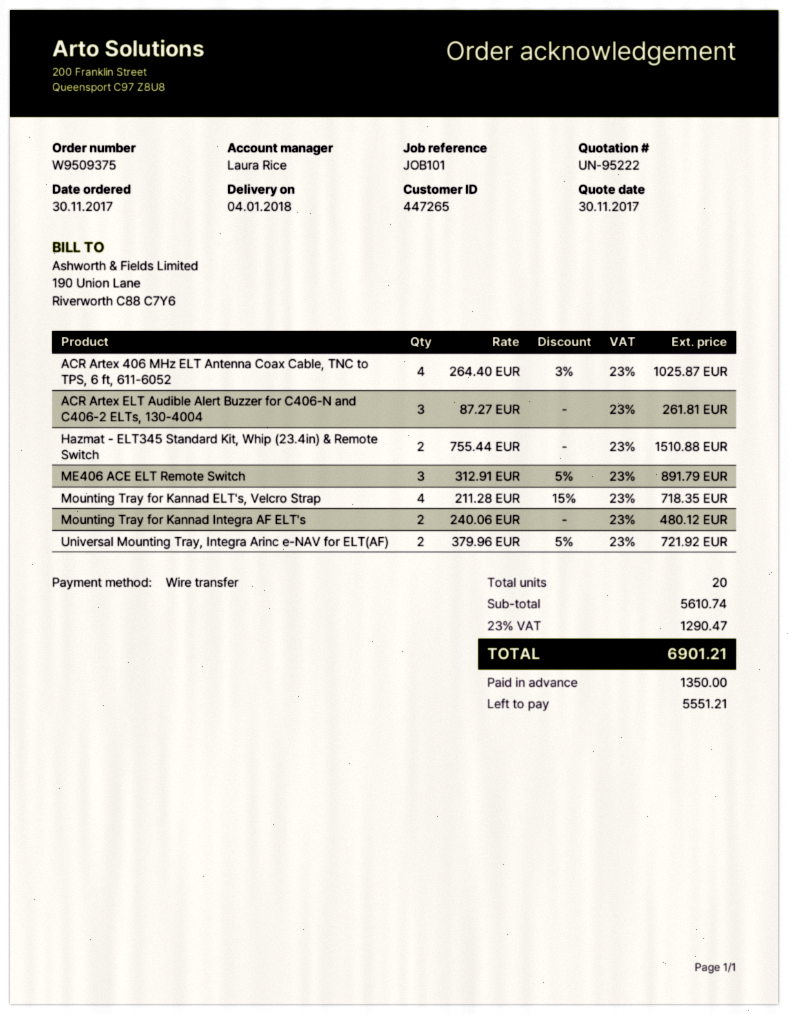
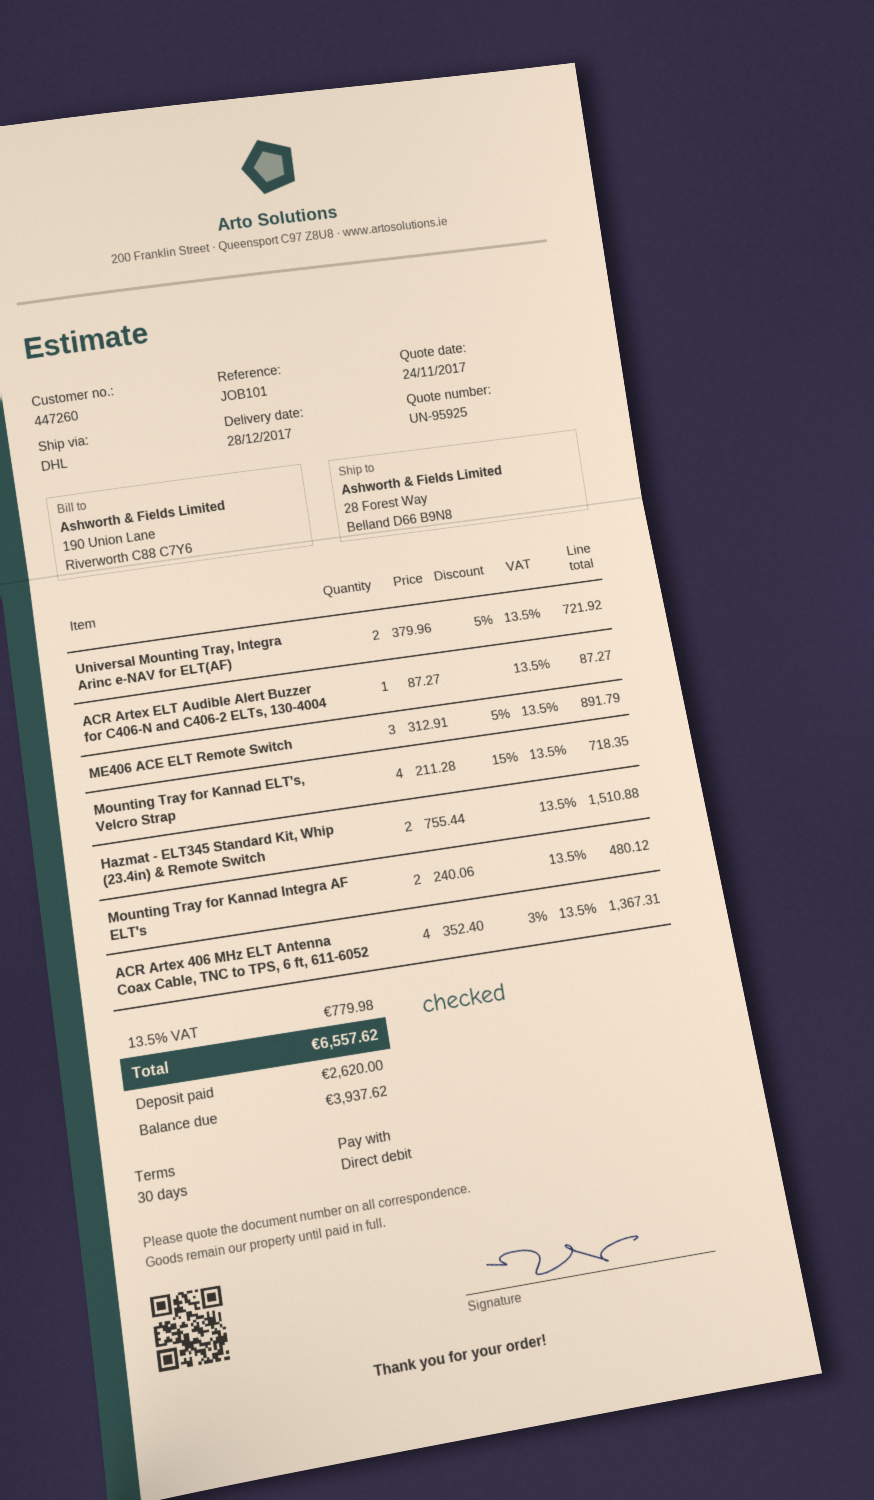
quote number: UN-95222 -> UN-95925
quote date: 2017-11-30 -> 2017-11-24
delivery date: 2018-01-04 -> 2017-12-28
customer number: 447265 -> 447260
payment method: bank transfer -> direct debit
ACR Artex 406 MHz ELT Antenna Coax Cable, TNC to TPS, 6 ft, 611-6052: 4 x 264.40 - 3% = 1025.87 -> 4 x 352.40 - 3% = 1367.31
ACR Artex ELT Audible Alert Buzzer for C406-N and C406-2 ELTs, 130-4004: 3 x 87.27 = 261.81 -> 1 x 87.27 = 87.27
tax: 23% = 1290.47 -> 13.5% = 779.98
total: 6901.21 -> 6557.62
deposit: 1350.00 -> 2620.00
balance: 5551.21 -> 3937.62

